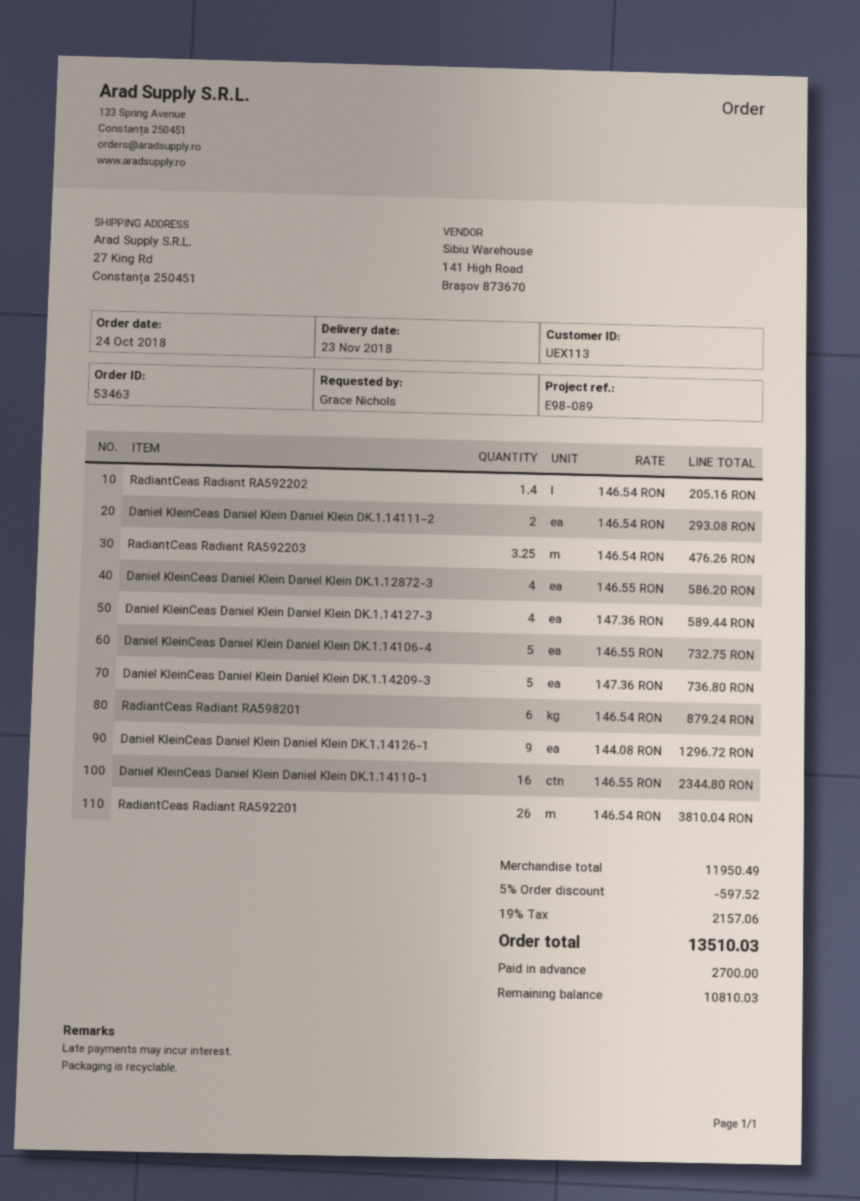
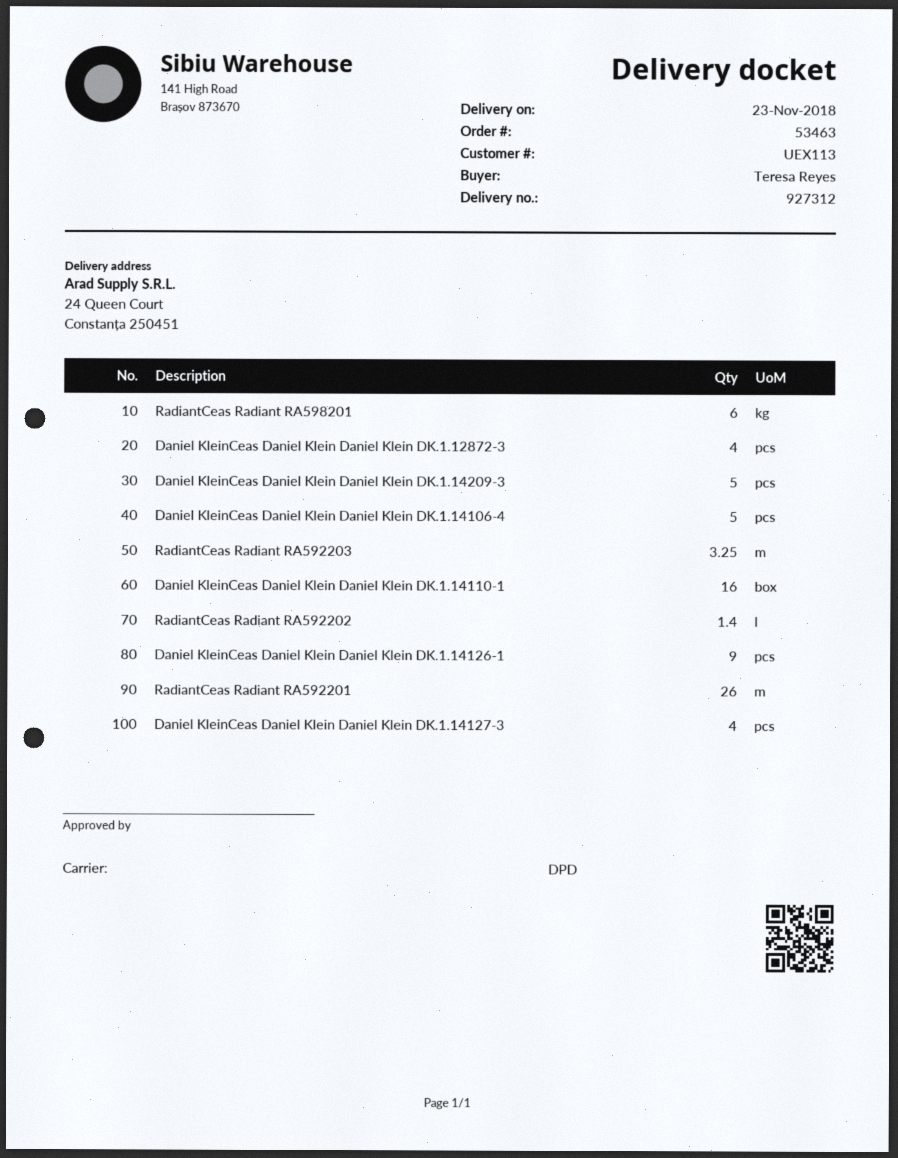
ordered by: Grace Nichols -> Teresa Reyes
ship to: 27 King Rd, Constanța 250451 -> 24 Queen Court, Constanța 250451
Daniel KleinCeas Daniel Klein Daniel Klein DK.1.14111-2: 2 -> none

